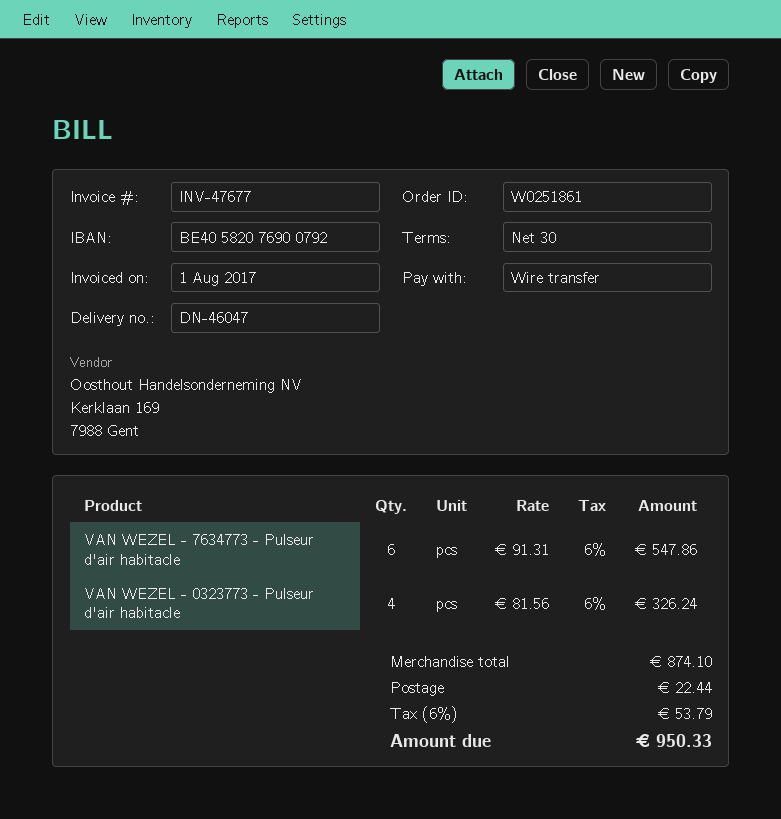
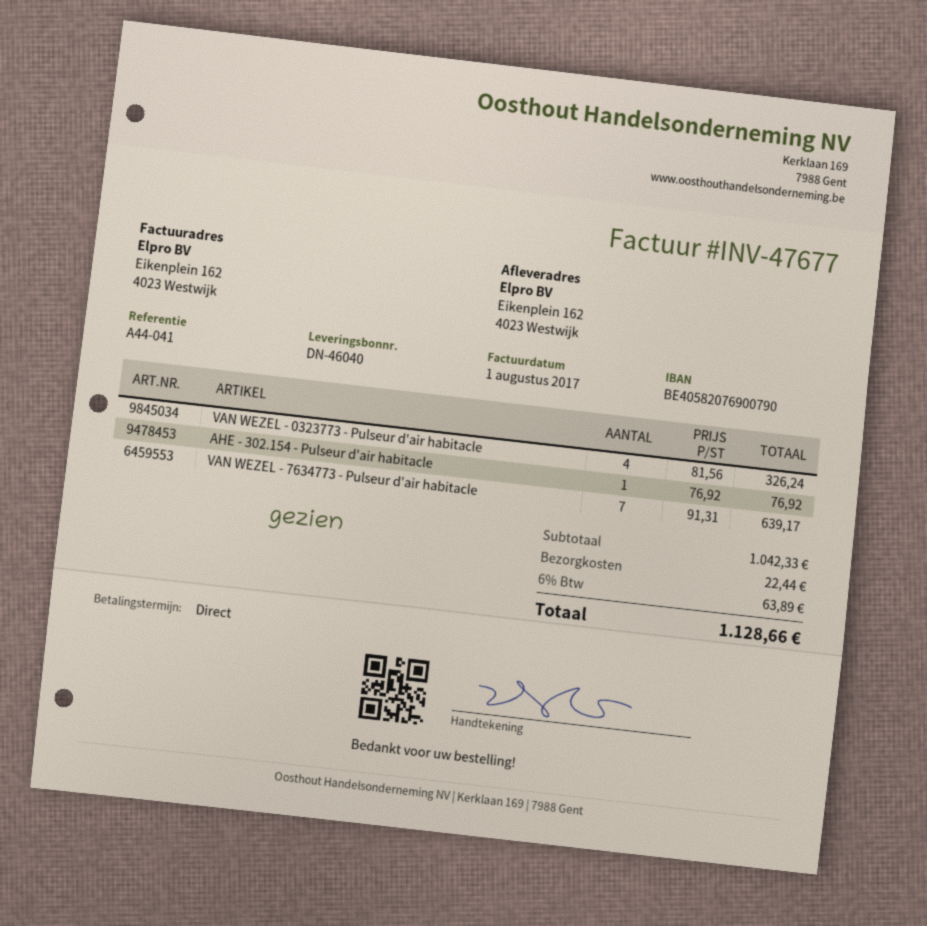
delivery note number: DN-46047 -> DN-46040
payment terms: 30 days -> on receipt
bank account: BE40582076900792 -> BE40582076900790
VAN WEZEL - 7634773 - Pulseur d'air habitacle: 6 x 91.31 = 547.86 -> 7 x 91.31 = 639.17
AHE - 302.154 - Pulseur d'air habitacle: none -> 1 x 76.92 = 76.92
subtotal: 874.10 -> 1042.33
tax: 6% = 53.79 -> 6% = 63.89
total: 950.33 -> 1128.66

